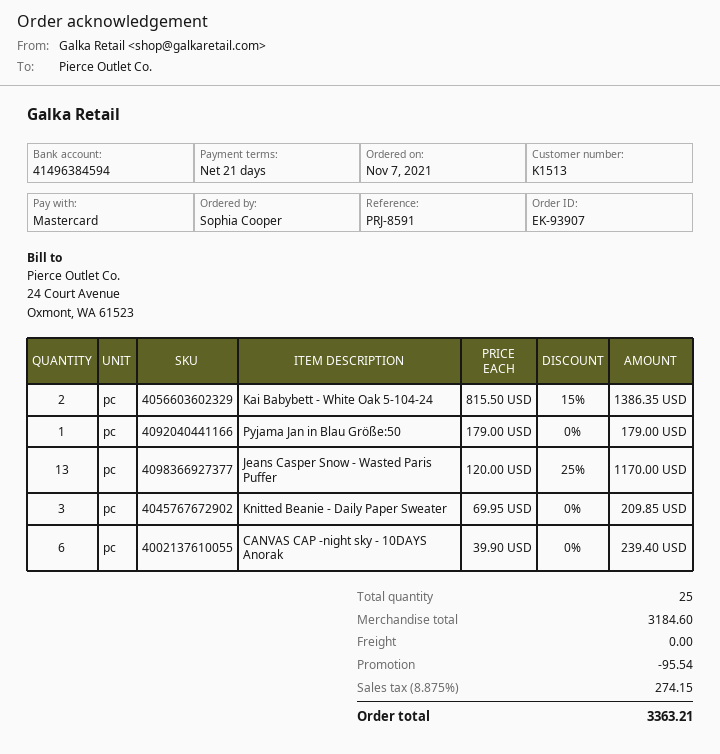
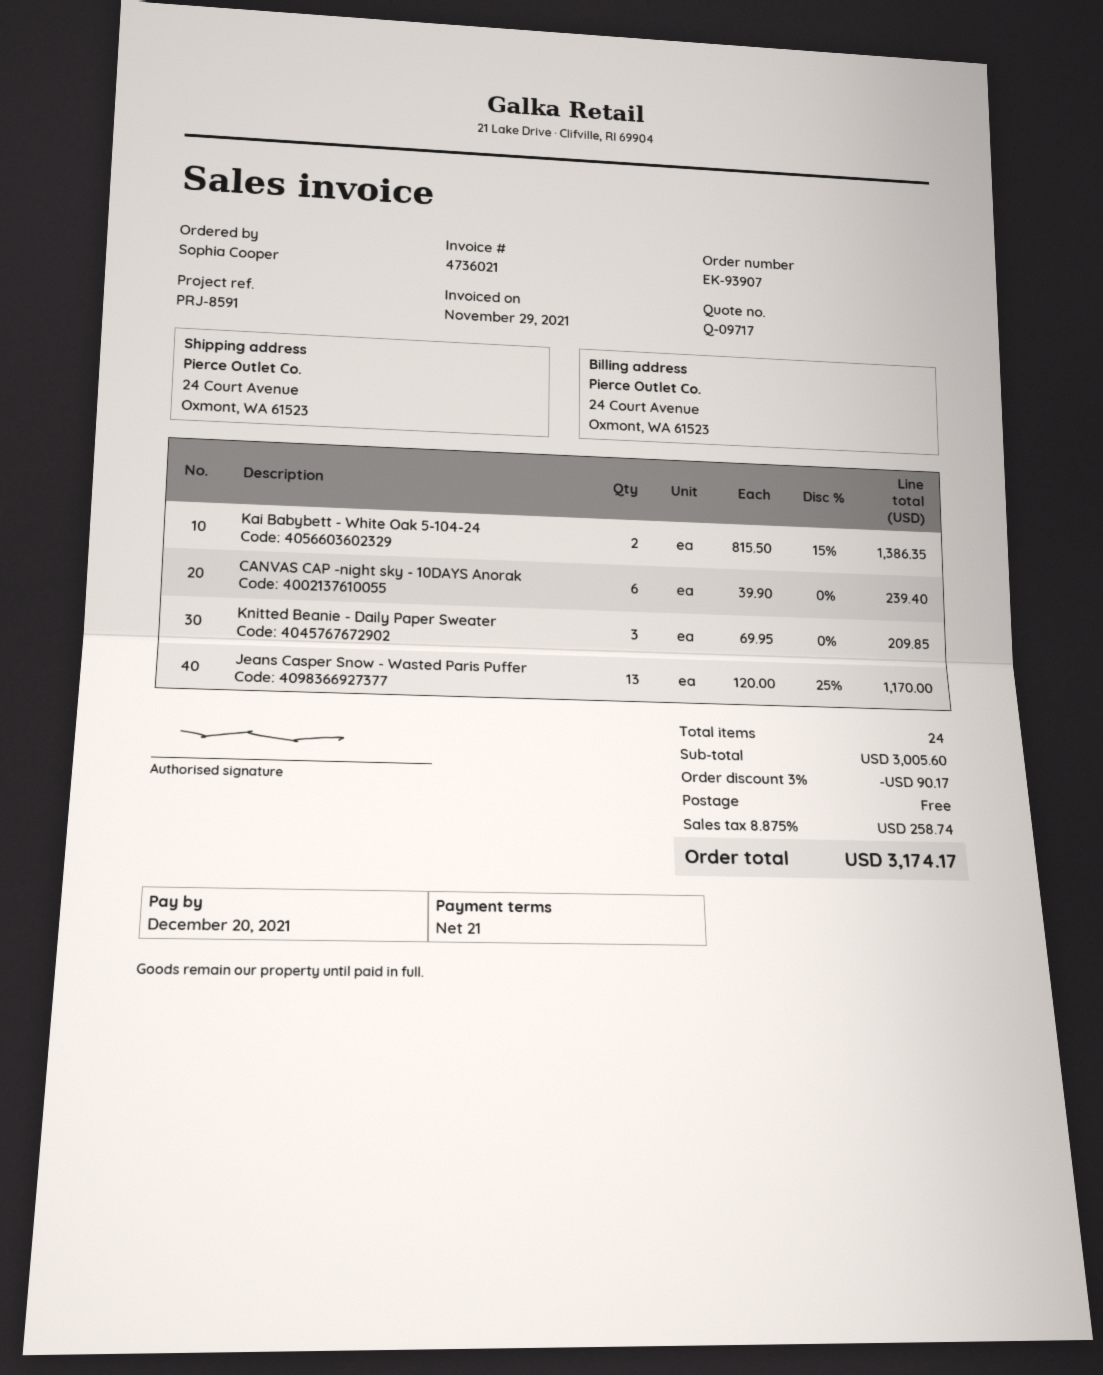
Pyjama Jan in Blau Größe:50: 1 x 179.00 = 179.00 -> none
total quantity: 25 -> 24
subtotal: 3184.60 -> 3005.60
discount: 95.54 -> 90.17
tax: 8.875% = 274.15 -> 8.875% = 258.74
total: 3363.21 -> 3174.17

